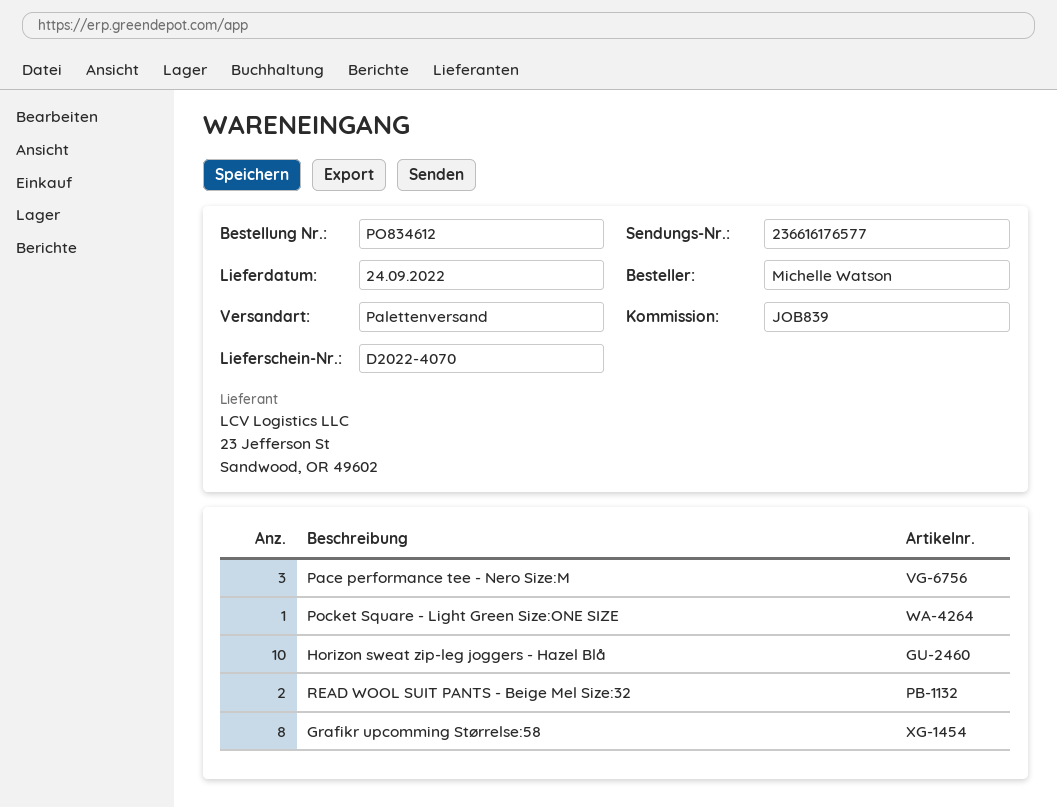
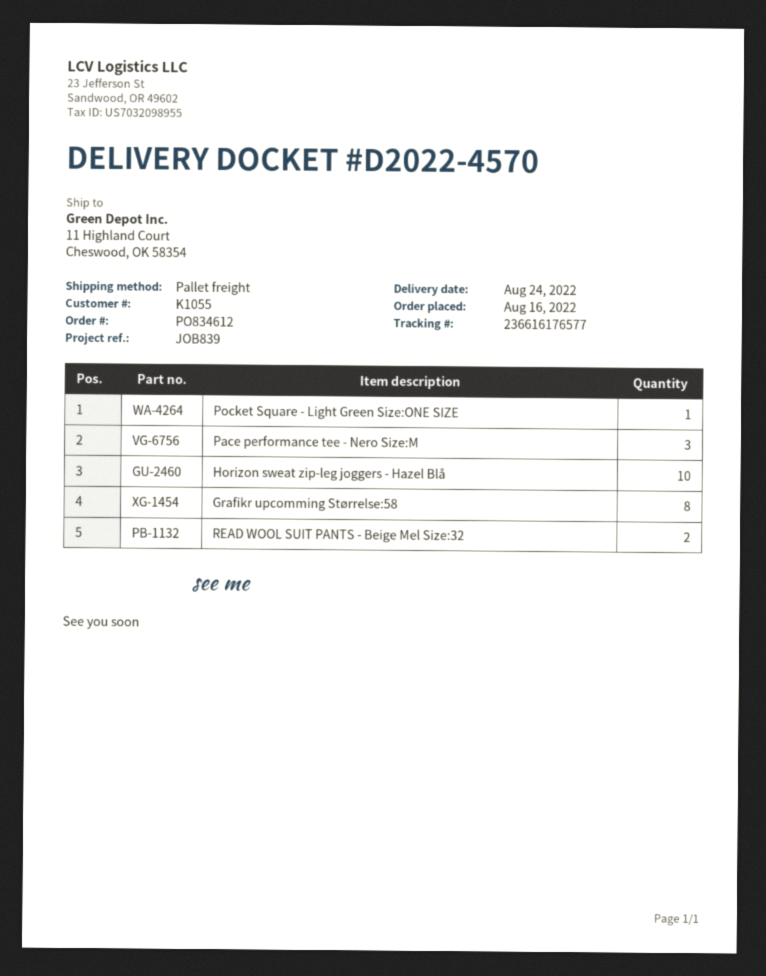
delivery note number: D2022-4070 -> D2022-4570
delivery date: 2022-09-24 -> 2022-08-24

